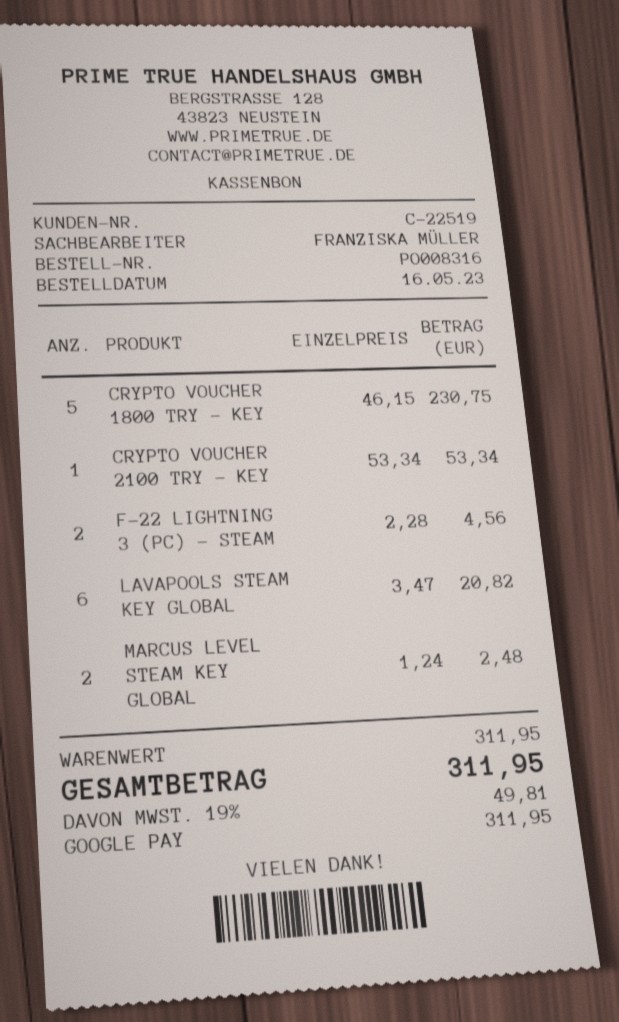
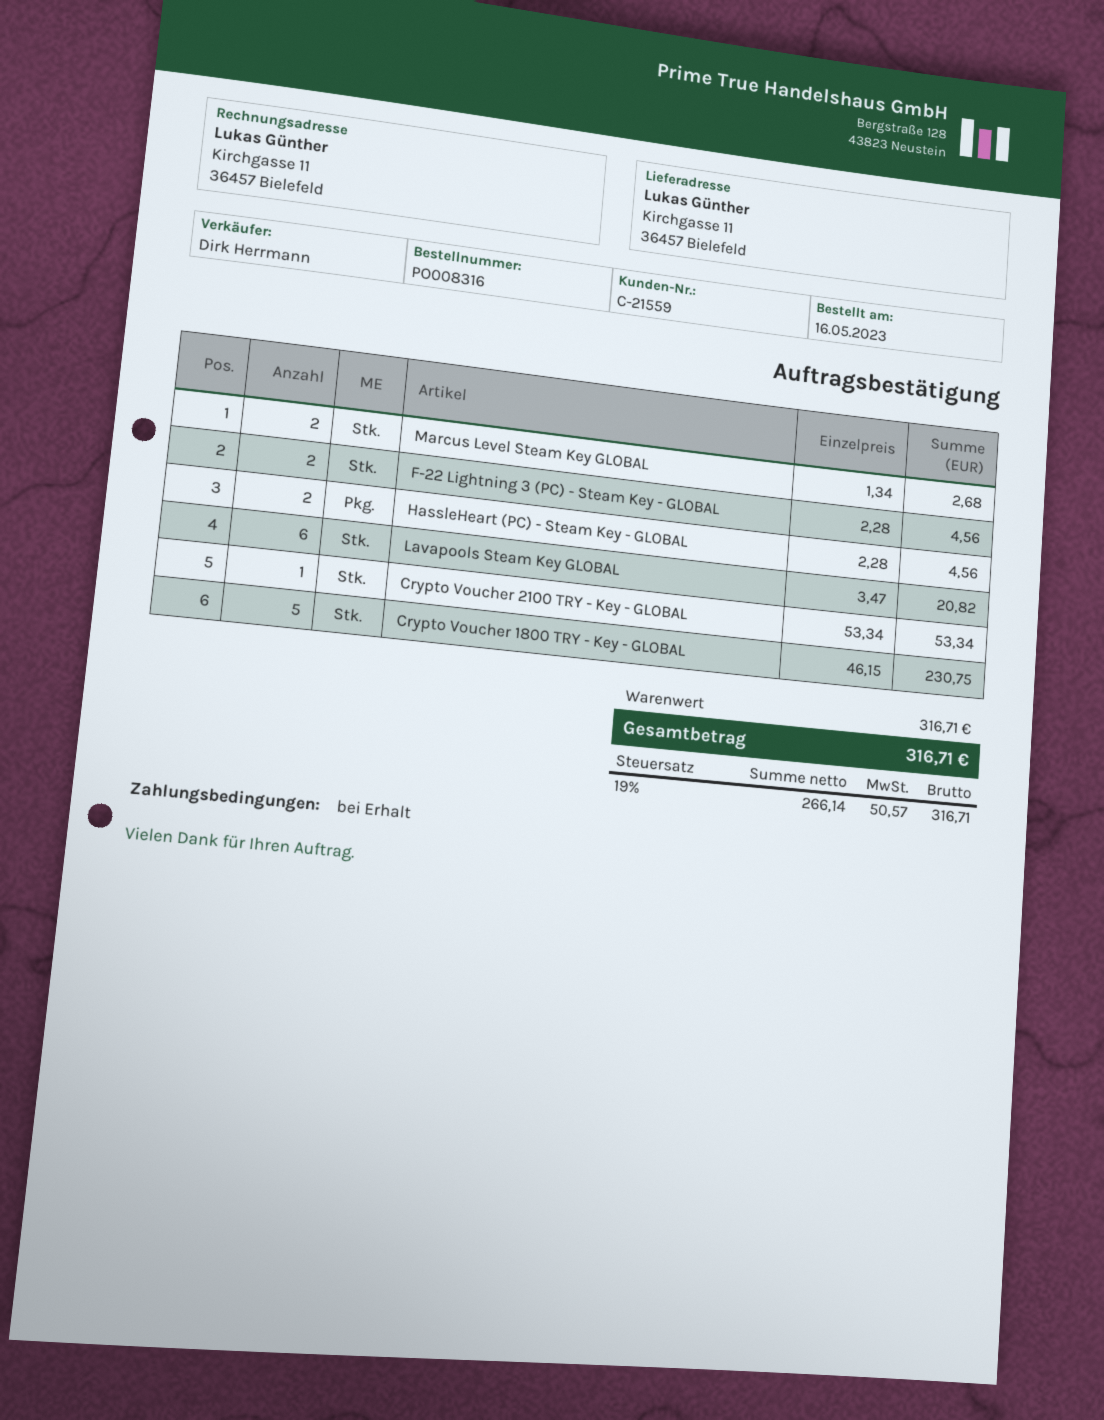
customer number: C-22519 -> C-21559
sales rep: FRANZISKA MÜLLER -> Dirk Herrmann
MARCUS LEVEL STEAM KEY GLOBAL: 2 x 1.24 = 2.48 -> 2 x 1.34 = 2.68
HassleHeart (PC) - Steam Key - GLOBAL: none -> 2 x 2.28 = 4.56
subtotal: 311.95 -> 316.71
tax: 19% = 49.81 -> 19% = 50.57
total: 311.95 -> 316.71

